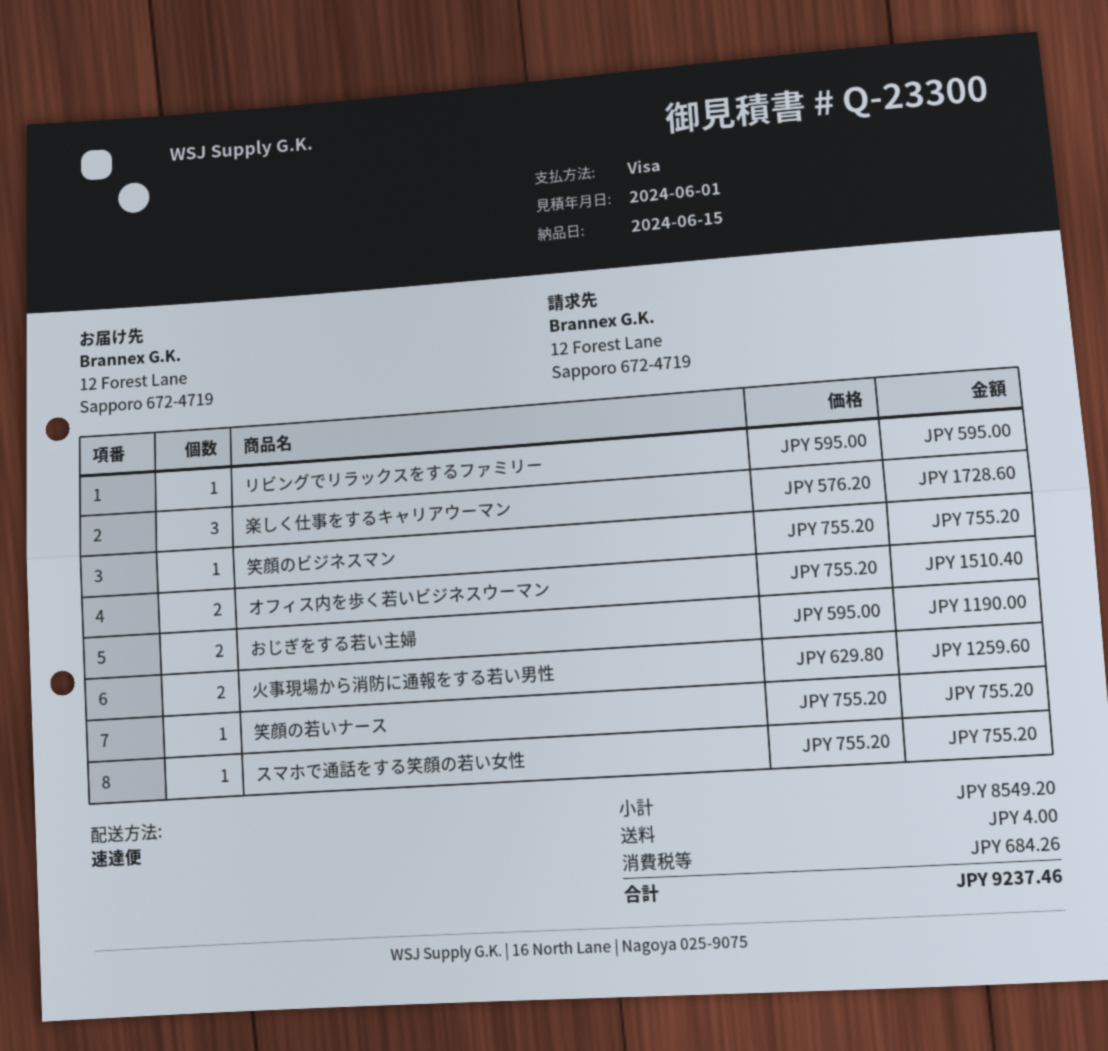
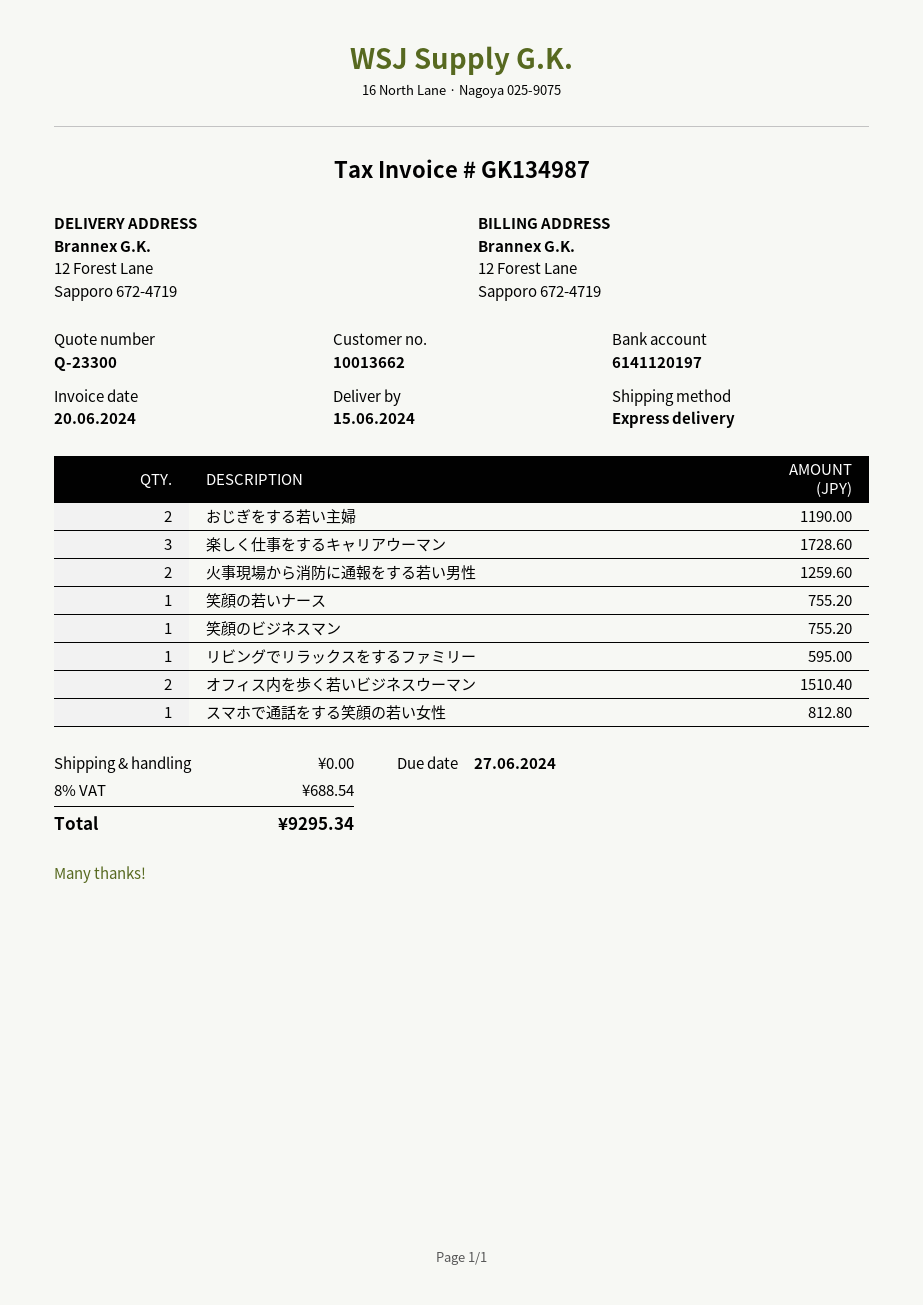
スマホで通話をする笑顔の若い女性: 1 for 755.20 -> 1 for 812.80
shipping: 4.00 -> 0.00
tax: 684.26 -> 688.54
total: 9237.46 -> 9295.34

